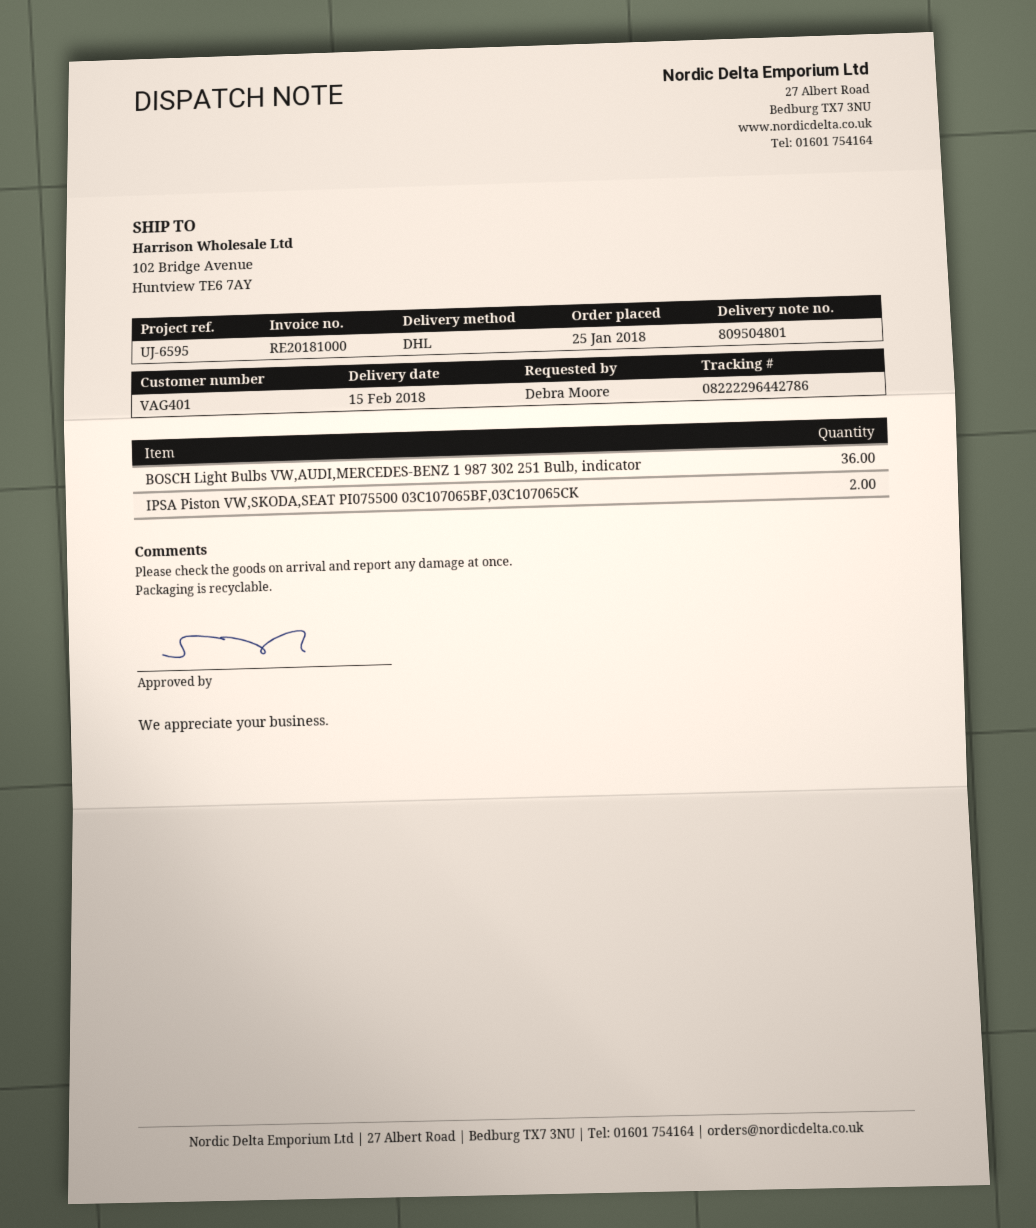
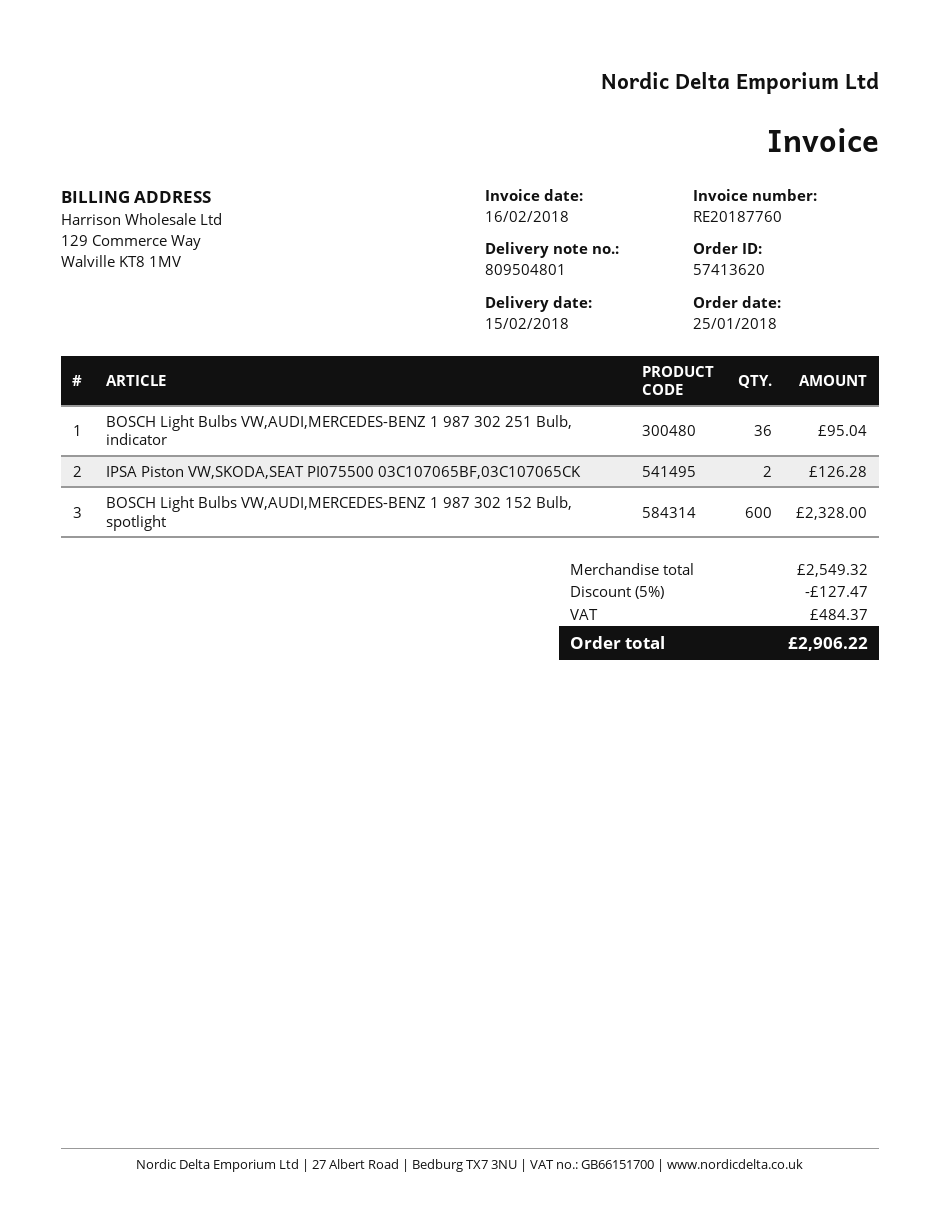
invoice number: RE20181000 -> RE20187760
BOSCH Light Bulbs VW,AUDI,MERCEDES-BENZ 1 987 302 152 Bulb, spotlight: none -> 600

